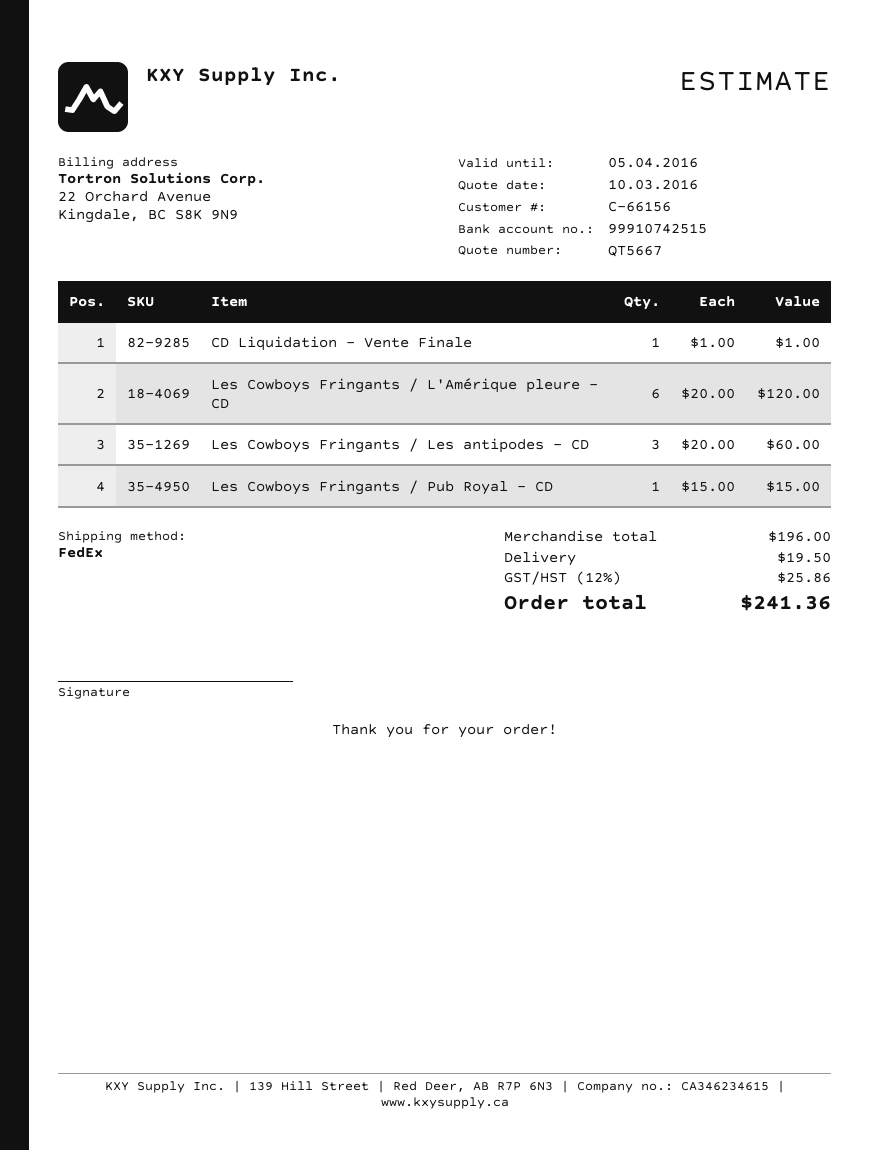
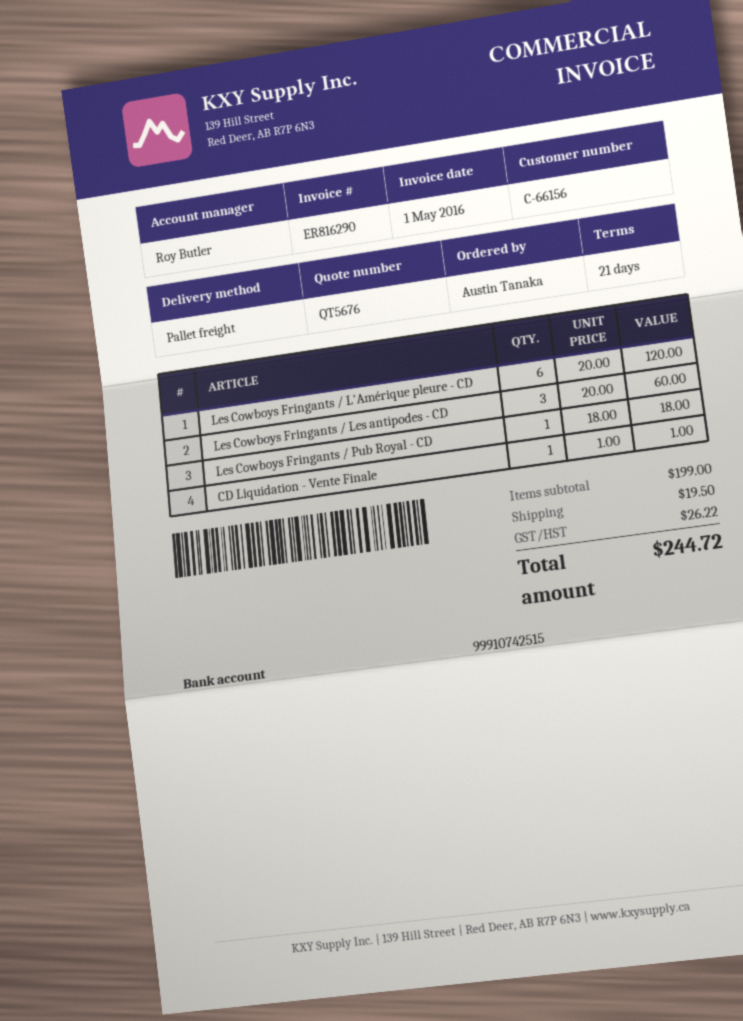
quote number: QT5667 -> QT5676
shipping method: FedEx -> pallet freight
Les Cowboys Fringants / Pub Royal - CD: 1 x 15.00 = 15.00 -> 1 x 18.00 = 18.00
subtotal: 196.00 -> 199.00
tax: 25.86 -> 26.22
total: 241.36 -> 244.72

